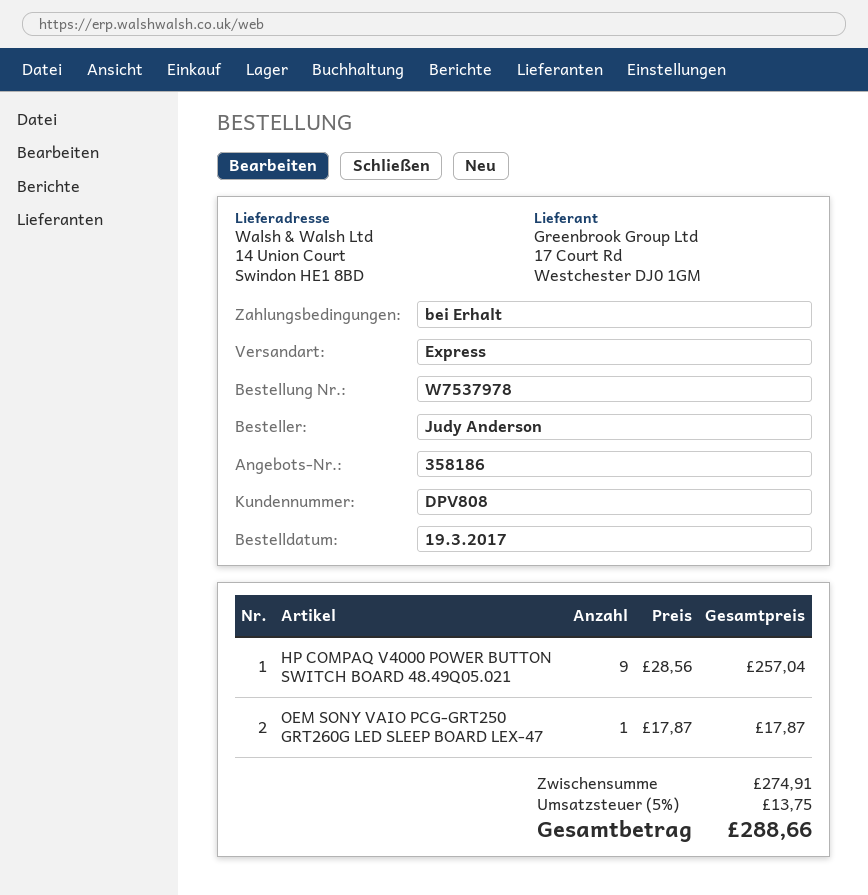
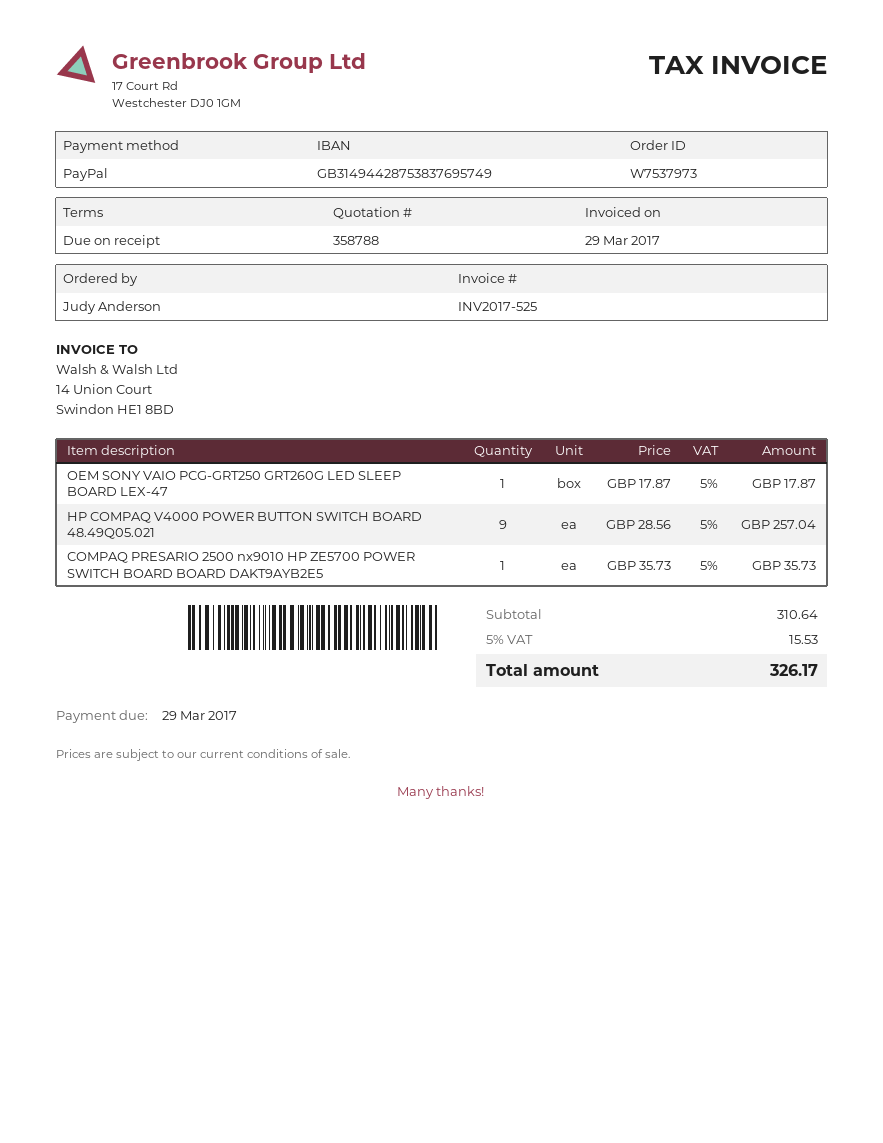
quote number: 358186 -> 358788
order number: W7537978 -> W7537973
COMPAQ PRESARIO 2500 nx9010 HP ZE5700 POWER SWITCH BOARD BOARD DAKT9AYB2E5: none -> 1 x 35.73 = 35.73
subtotal: 274.91 -> 310.64
tax: 5% = 13.75 -> 5% = 15.53
total: 288.66 -> 326.17

